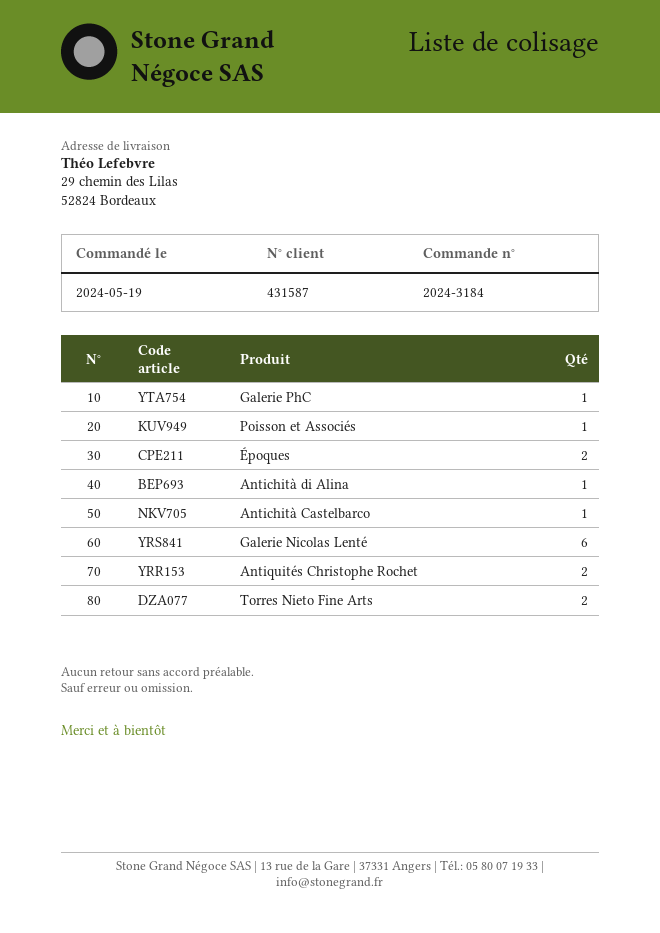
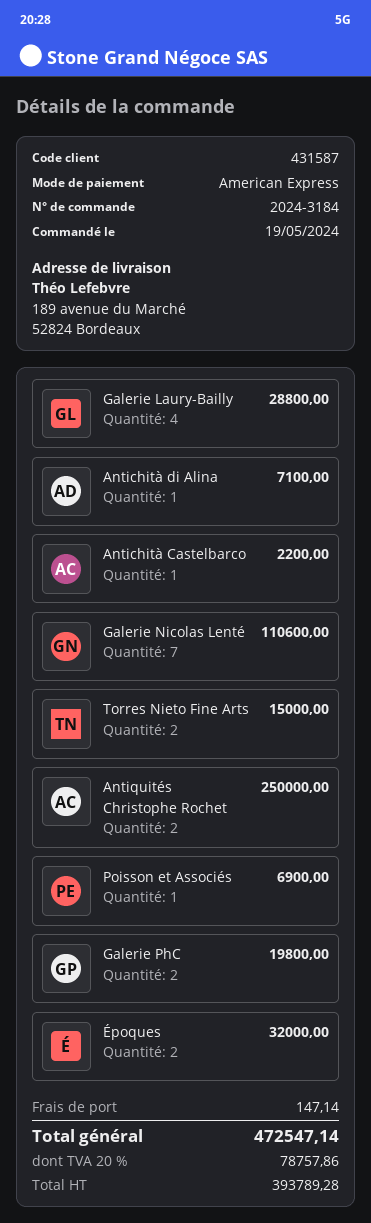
ship to: 29 chemin des Lilas, 52824 Bordeaux -> 189 avenue du Marché, 52824 Bordeaux
Galerie PhC: 1 -> 2
Galerie Nicolas Lenté: 6 -> 7
Galerie Laury-Bailly: none -> 4

